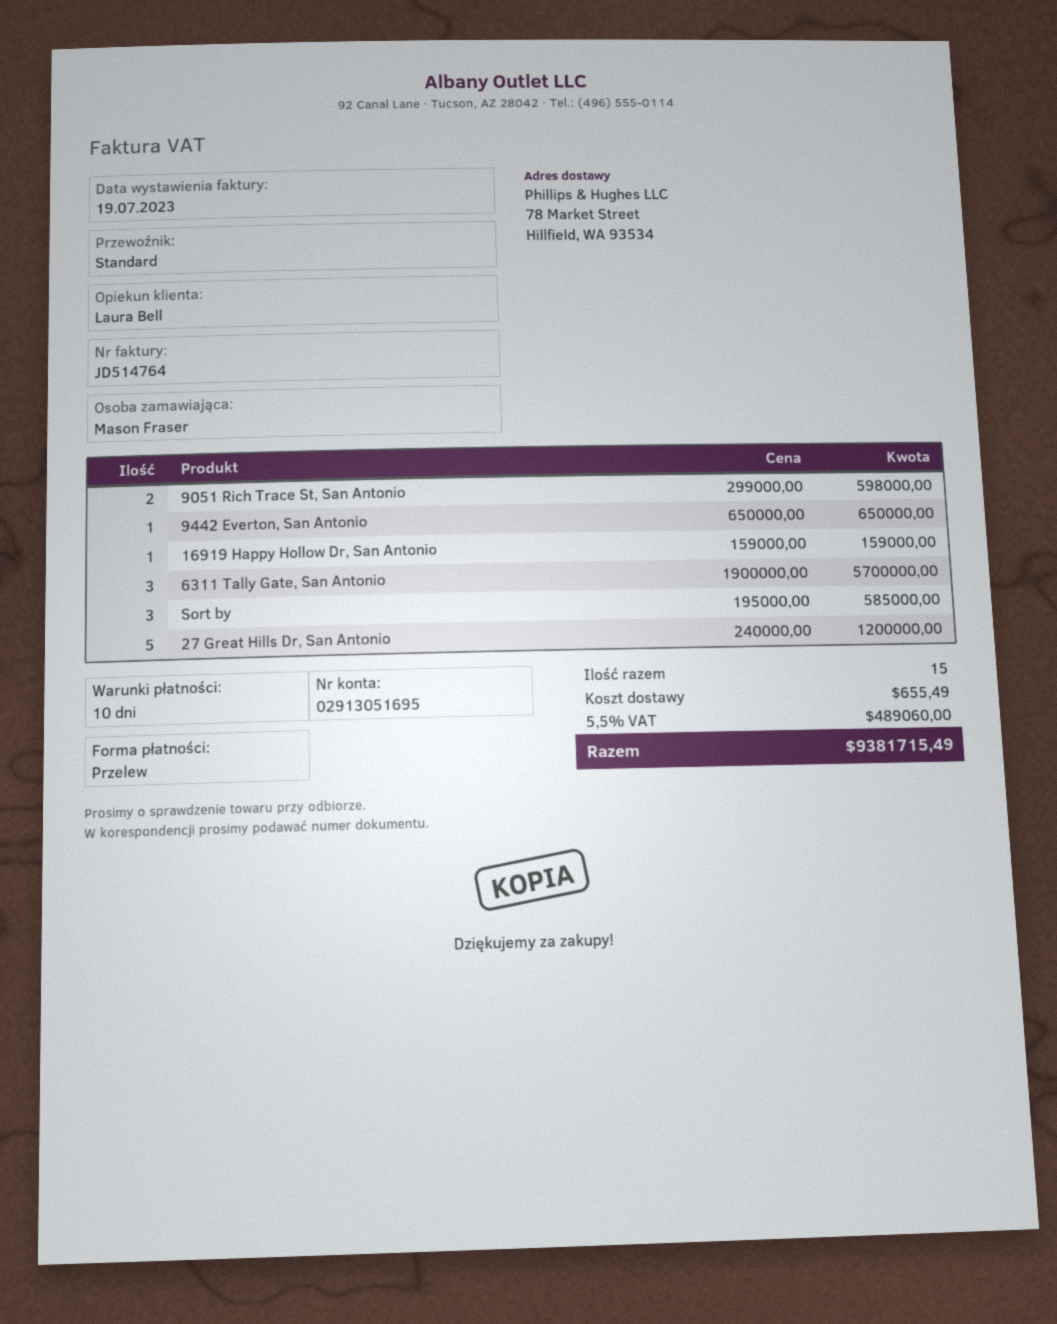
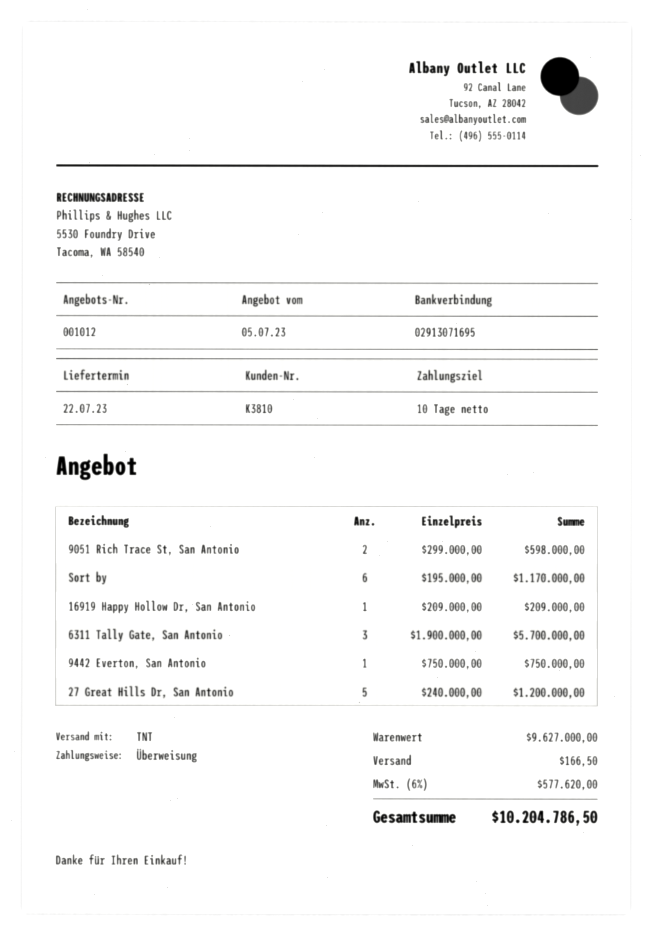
bank account: 02913051695 -> 02913071695
shipping method: standard -> TNT
9442 Everton, San Antonio: 1 x 650000.00 = 650000.00 -> 1 x 750000.00 = 750000.00
16919 Happy Hollow Dr, San Antonio: 1 x 159000.00 = 159000.00 -> 1 x 209000.00 = 209000.00
Sort by: 3 x 195000.00 = 585000.00 -> 6 x 195000.00 = 1170000.00
shipping: 655.49 -> 166.50
tax: 5.5% = 489060.00 -> 6% = 577620.00
total: 9381715.49 -> 10204786.50

